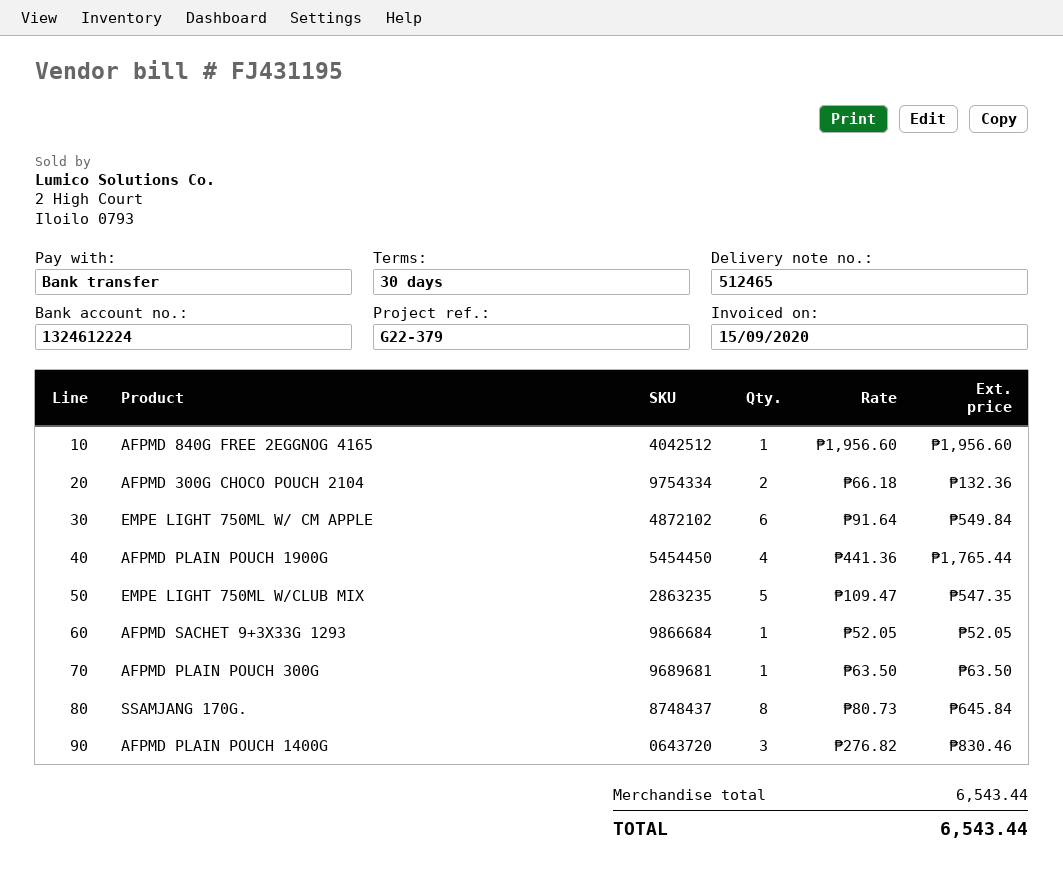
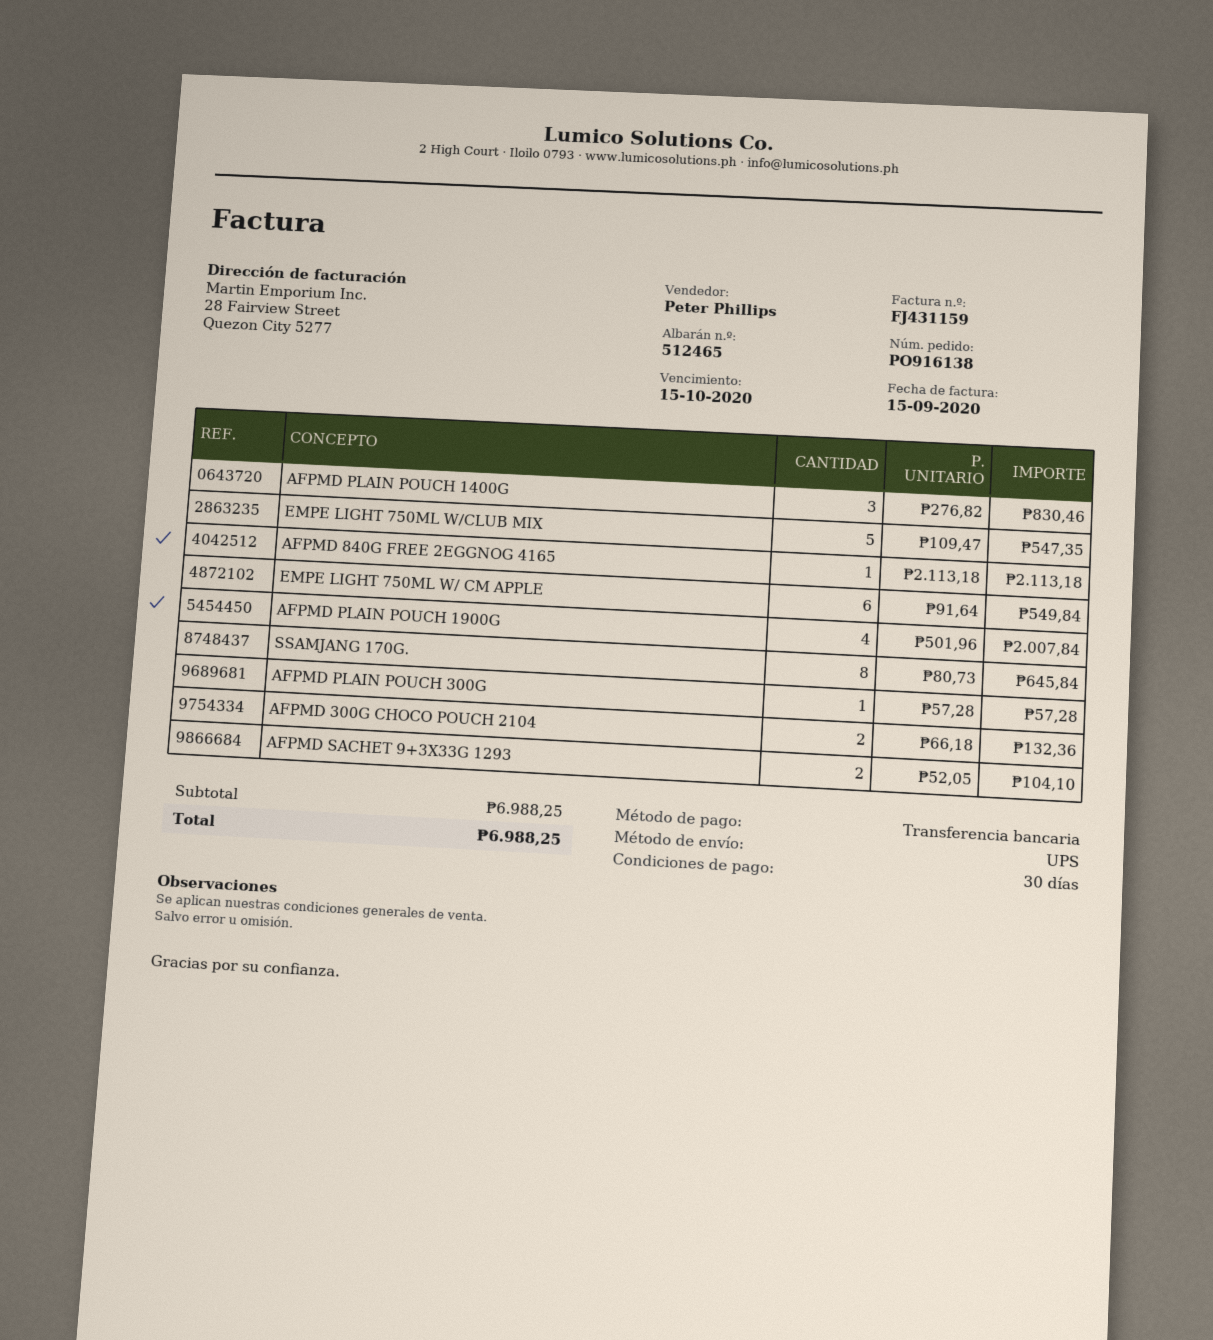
invoice number: FJ431195 -> FJ431159
AFPMD 840G FREE 2EGGNOG 4165: 1 x 1956.60 = 1956.60 -> 1 x 2113.18 = 2113.18
AFPMD PLAIN POUCH 1900G: 4 x 441.36 = 1765.44 -> 4 x 501.96 = 2007.84
AFPMD SACHET 9+3X33G 1293: 1 x 52.05 = 52.05 -> 2 x 52.05 = 104.10
AFPMD PLAIN POUCH 300G: 1 x 63.50 = 63.50 -> 1 x 57.28 = 57.28
subtotal: 6543.44 -> 6988.25
total: 6543.44 -> 6988.25

